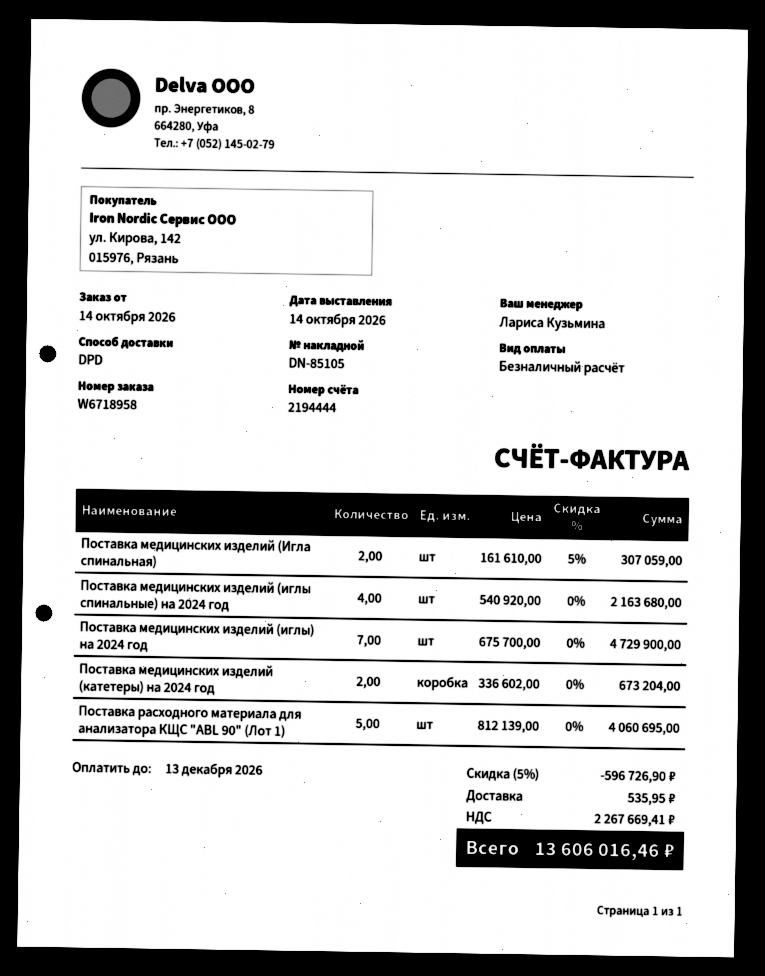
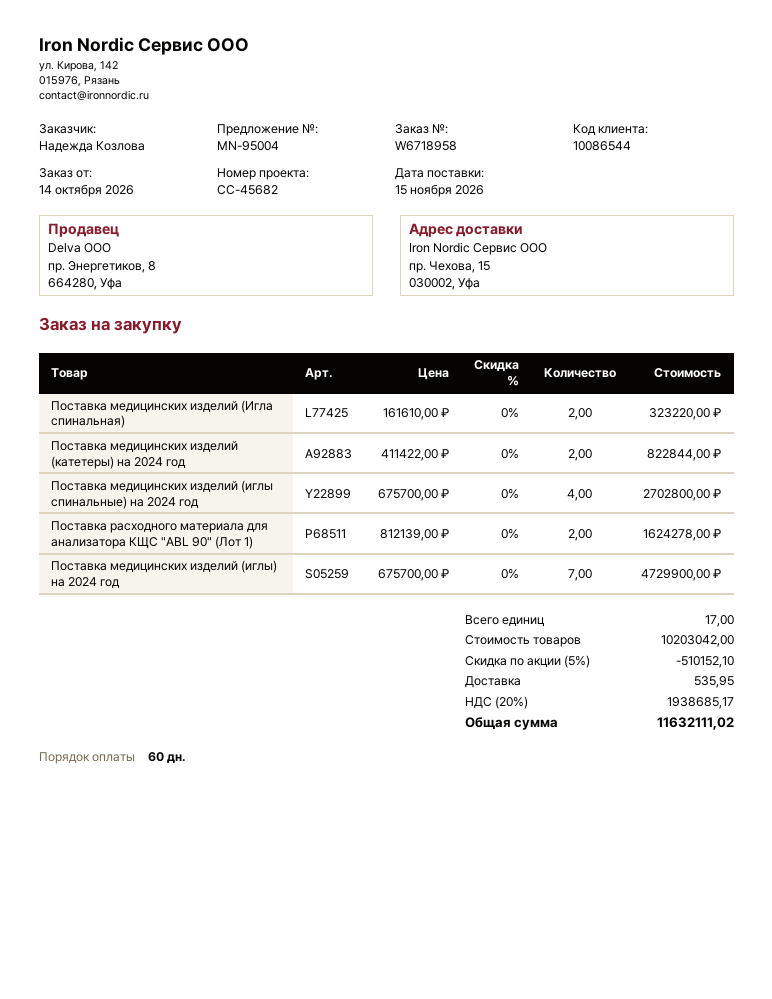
Поставка медицинских изделий (Игла спинальная): 2 x 161610.00 - 5% = 307059.00 -> 2 x 161610.00 = 323220.00
Поставка медицинских изделий (иглы спинальные) на 2024 год: 4 x 540920.00 = 2163680.00 -> 4 x 675700.00 = 2702800.00
Поставка медицинских изделий (катетеры) на 2024 год: 2 x 336602.00 = 673204.00 -> 2 x 411422.00 = 822844.00
Поставка расходного материала для анализатора КЩС "ABL 90" (Лот 1): 5 x 812139.00 = 4060695.00 -> 2 x 812139.00 = 1624278.00
discount: 5% = 596726.90 -> 5% = 510152.10
tax: 2267669.41 -> 1938685.17
total: 13606016.46 -> 11632111.02

